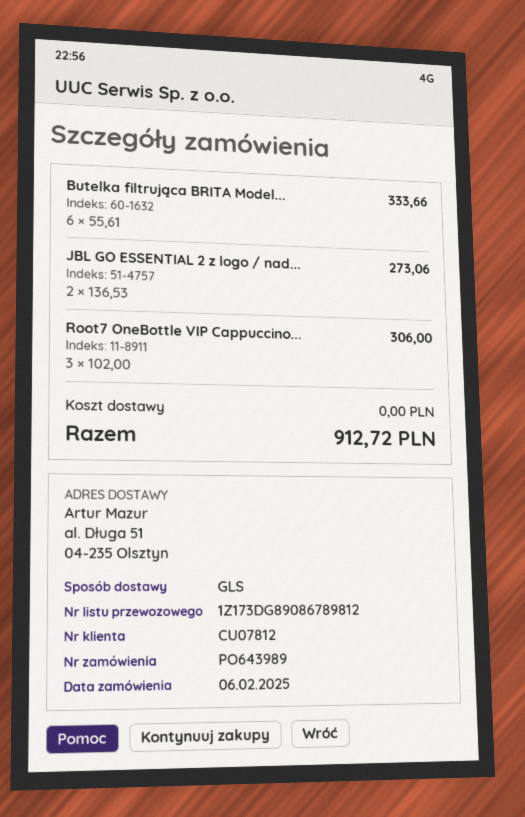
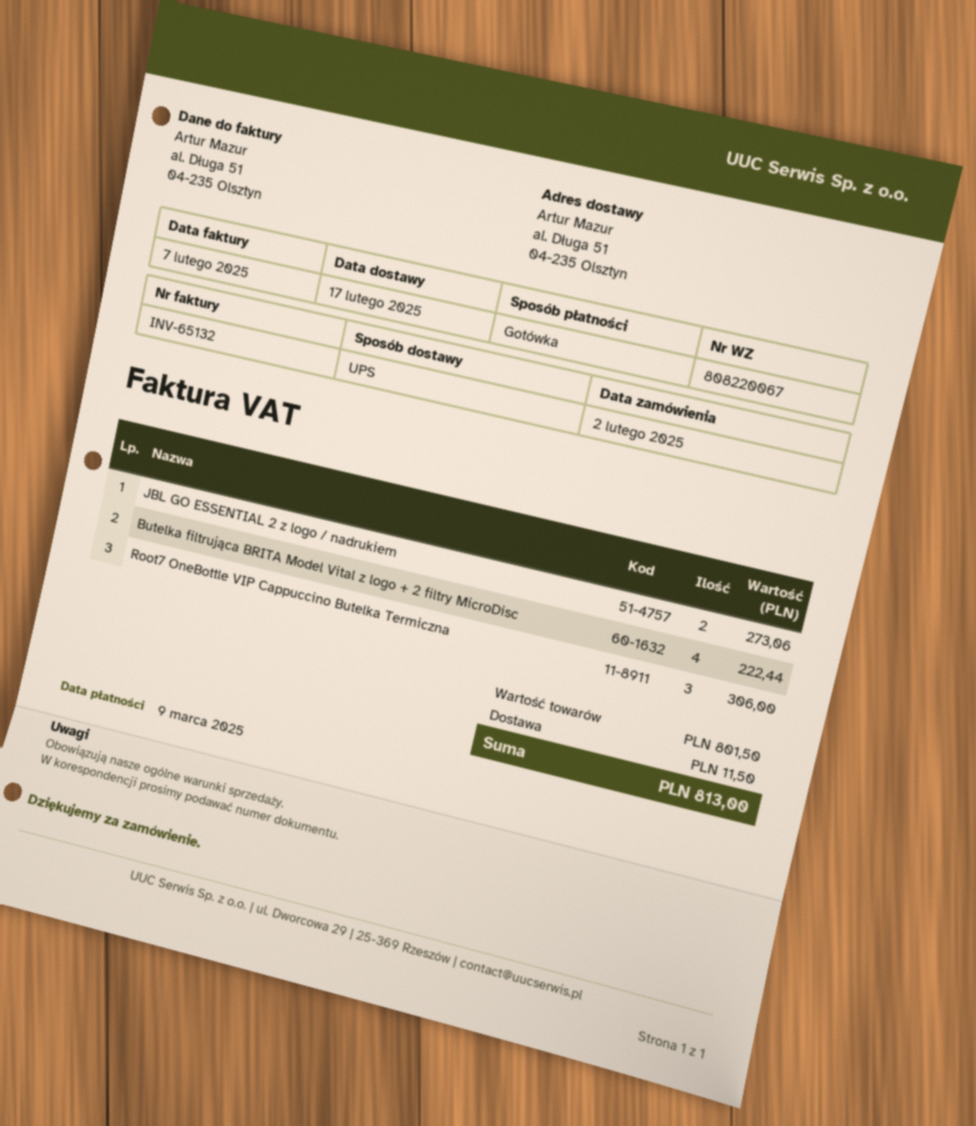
order date: 2025-02-06 -> 2025-02-02
shipping method: GLS -> UPS
Butelka filtrująca BRITA Model...: 6 for 333.66 -> 4 for 222.44
shipping: 0.00 -> 11.50
total: 912.72 -> 813.00

